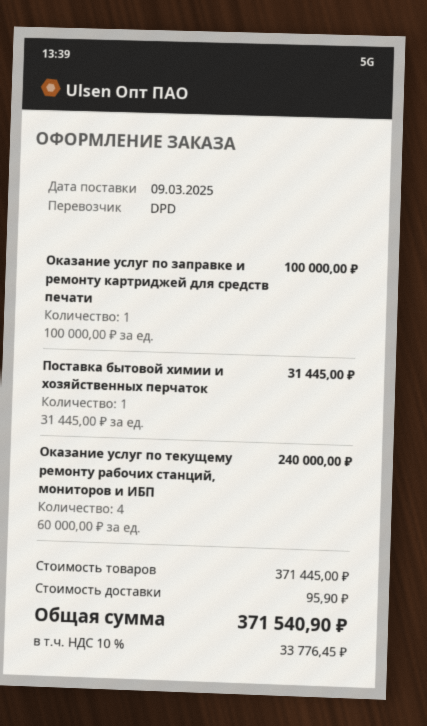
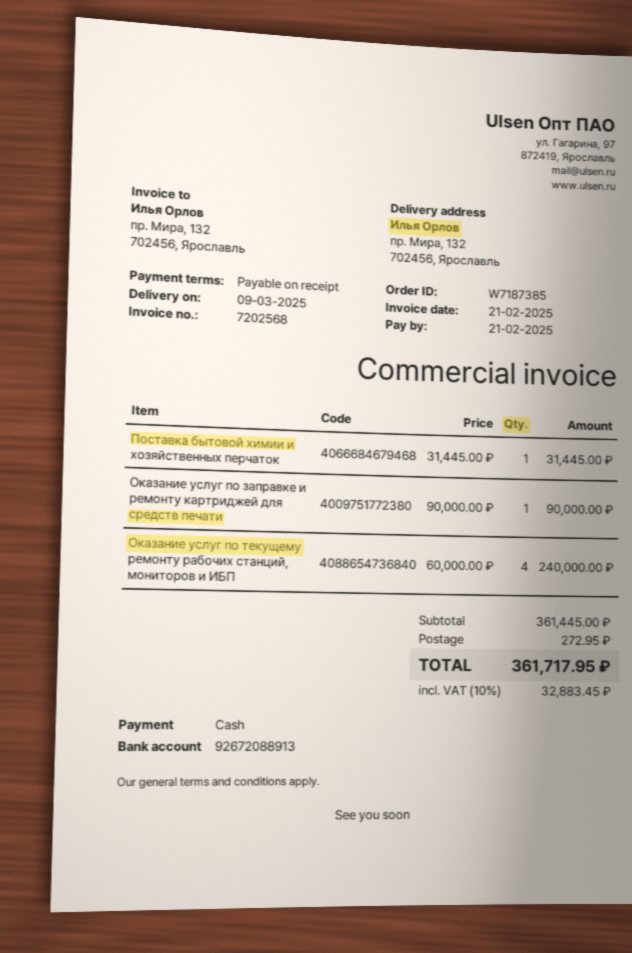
Оказание услуг по заправке и ремонту картриджей для средств печати: 1 x 100000.00 = 100000.00 -> 1 x 90000.00 = 90000.00
subtotal: 371445.00 -> 361445.00
shipping: 95.90 -> 272.95
tax: 10% = 33776.45 -> 10% = 32883.45
total: 371540.90 -> 361717.95

